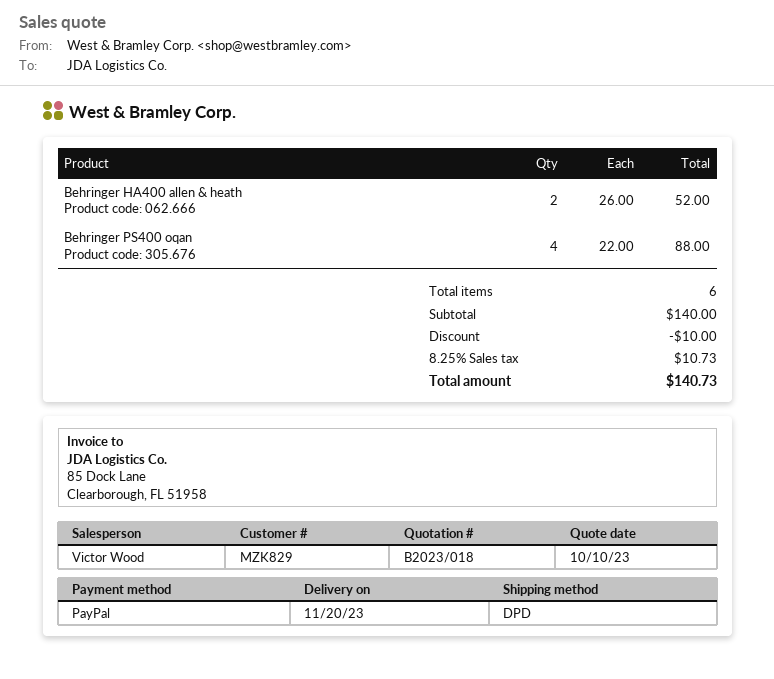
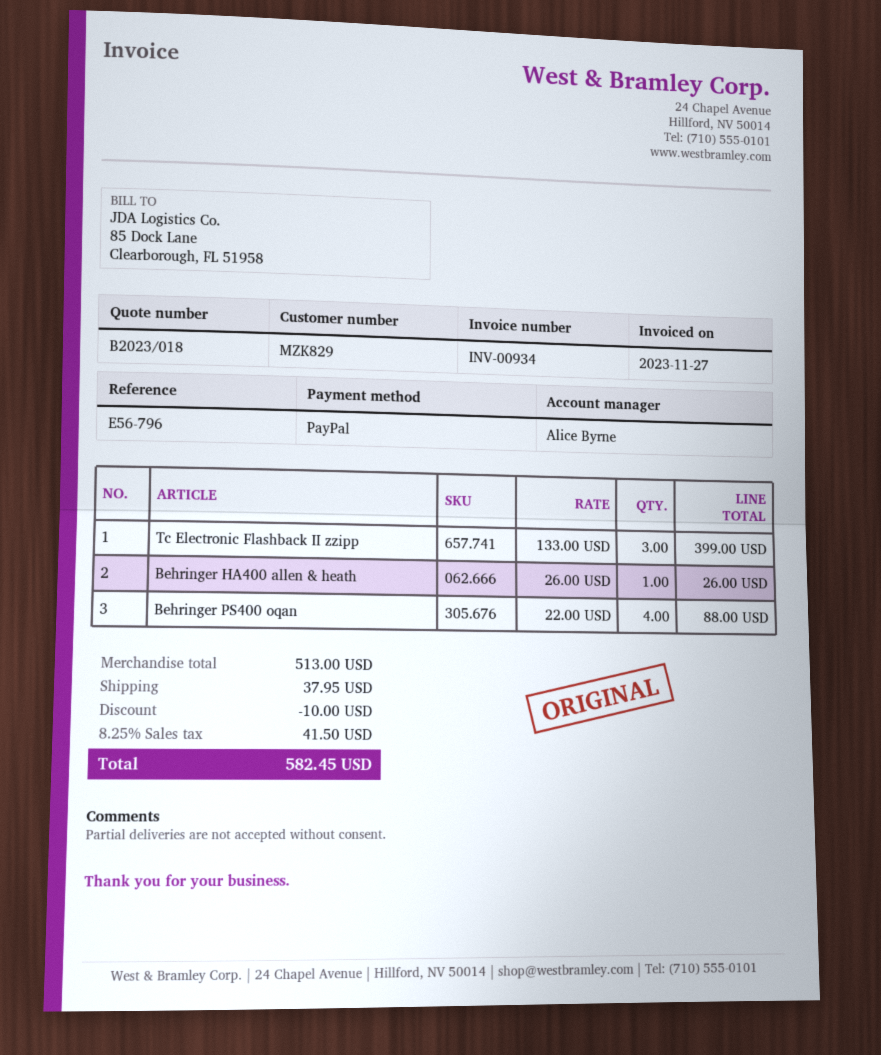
sales rep: Victor Wood -> Alice Byrne
Behringer HA400 allen & heath: 2 x 26.00 = 52.00 -> 1 x 26.00 = 26.00
Tc Electronic Flashback II zzipp: none -> 3 x 133.00 = 399.00
subtotal: 140.00 -> 513.00
shipping: none -> 37.95
tax: 8.25% = 10.73 -> 8.25% = 41.50
total: 140.73 -> 582.45

